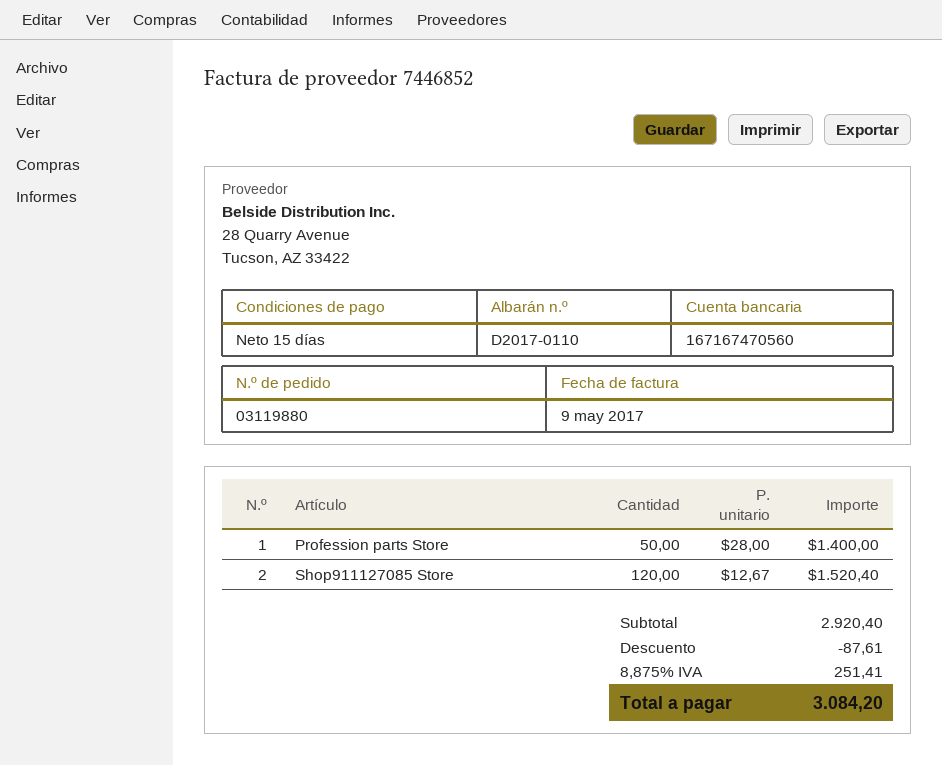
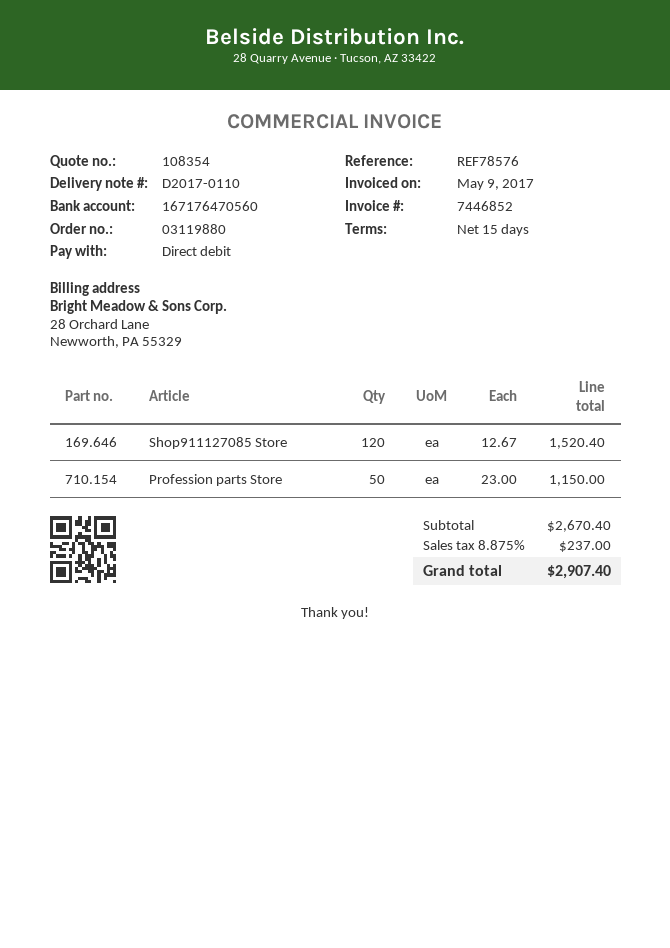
bank account: 167167470560 -> 167176470560
Profession parts Store: 50 x 28.00 = 1400.00 -> 50 x 23.00 = 1150.00
subtotal: 2920.40 -> 2670.40
discount: 87.61 -> none
tax: 8.875% = 251.41 -> 8.875% = 237.00
total: 3084.20 -> 2907.40

